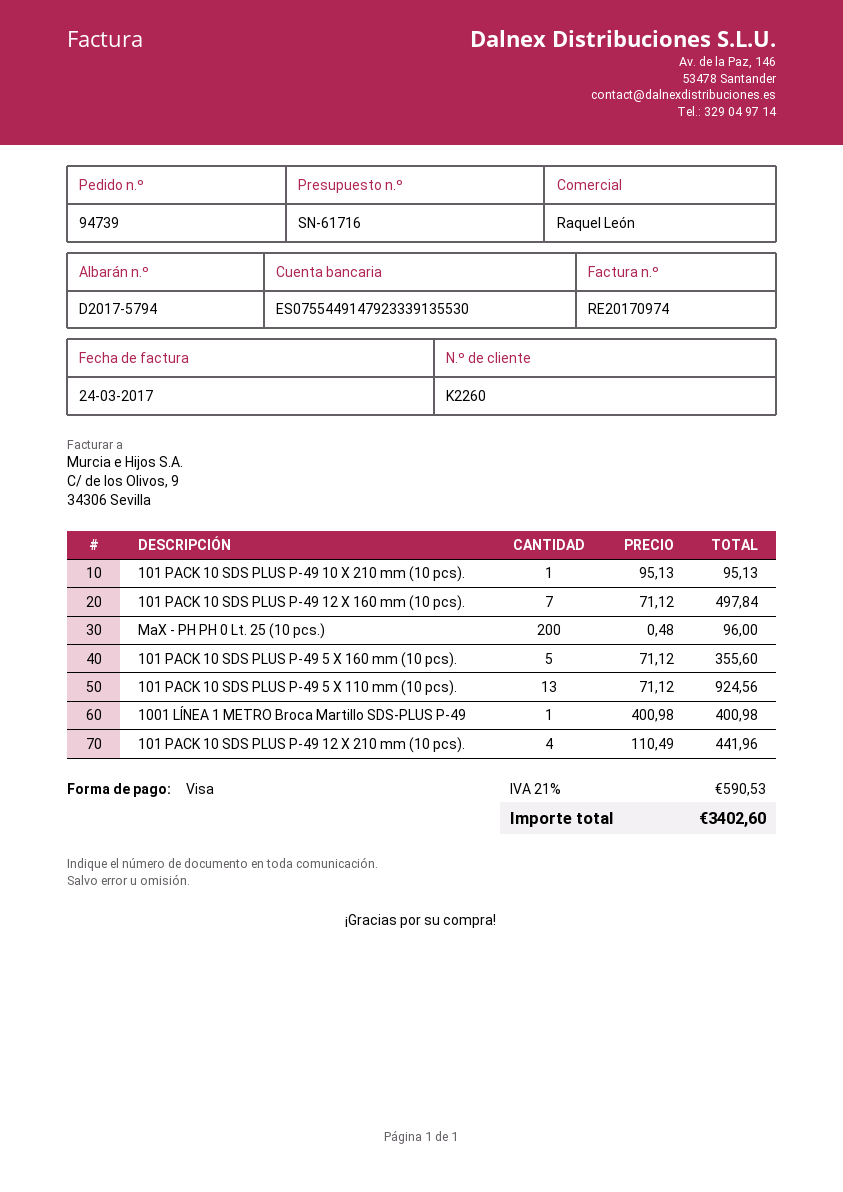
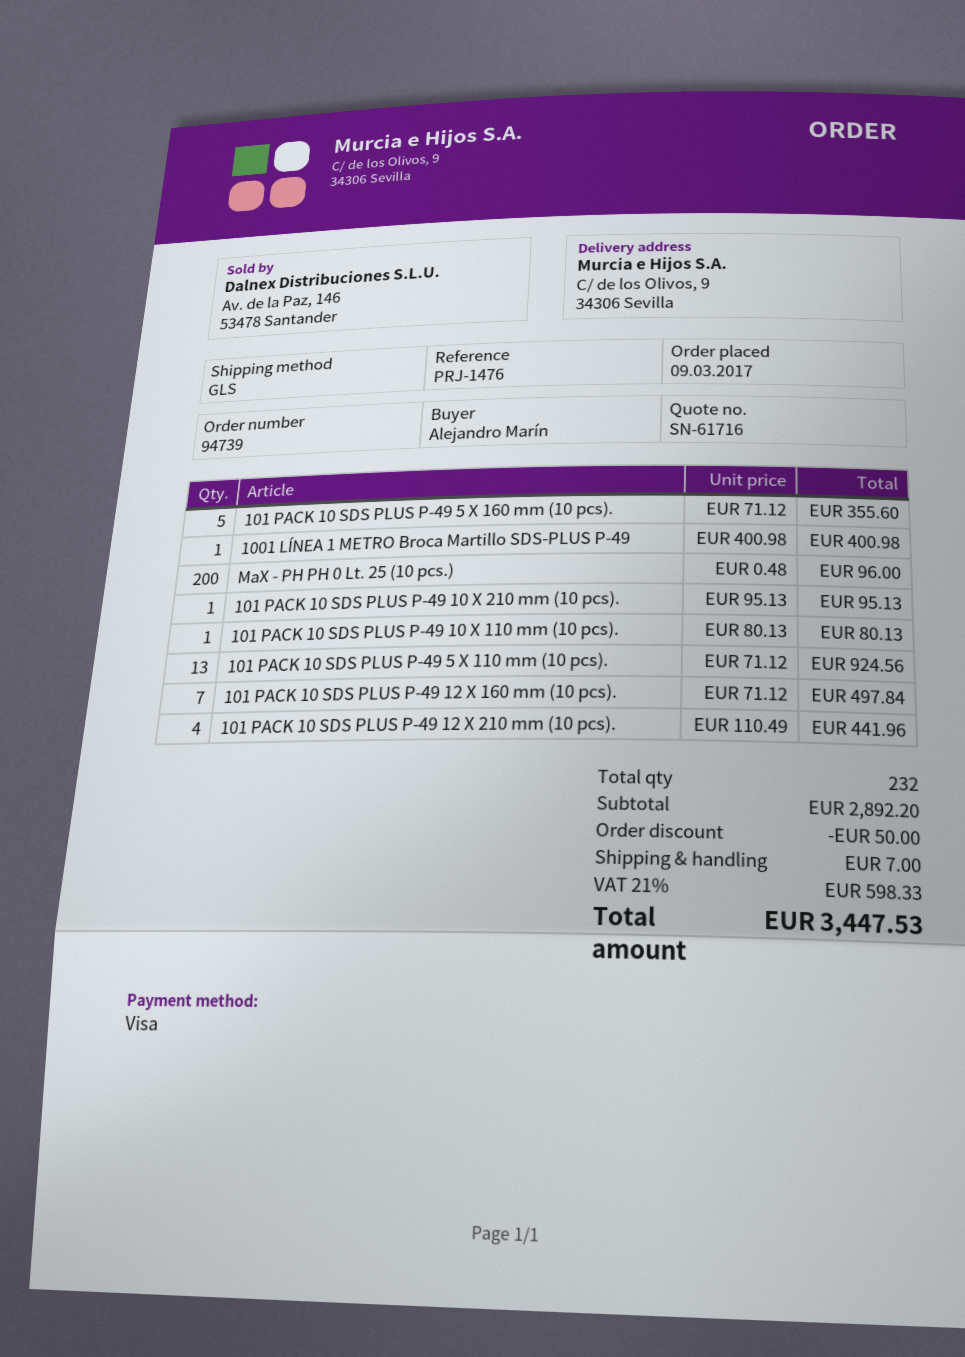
101 PACK 10 SDS PLUS P-49 10 X 110 mm (10 pcs).: none -> 1 x 80.13 = 80.13
discount: none -> 50.00
shipping: none -> 7.00
tax: 21% = 590.53 -> 21% = 598.33
total: 3402.60 -> 3447.53

